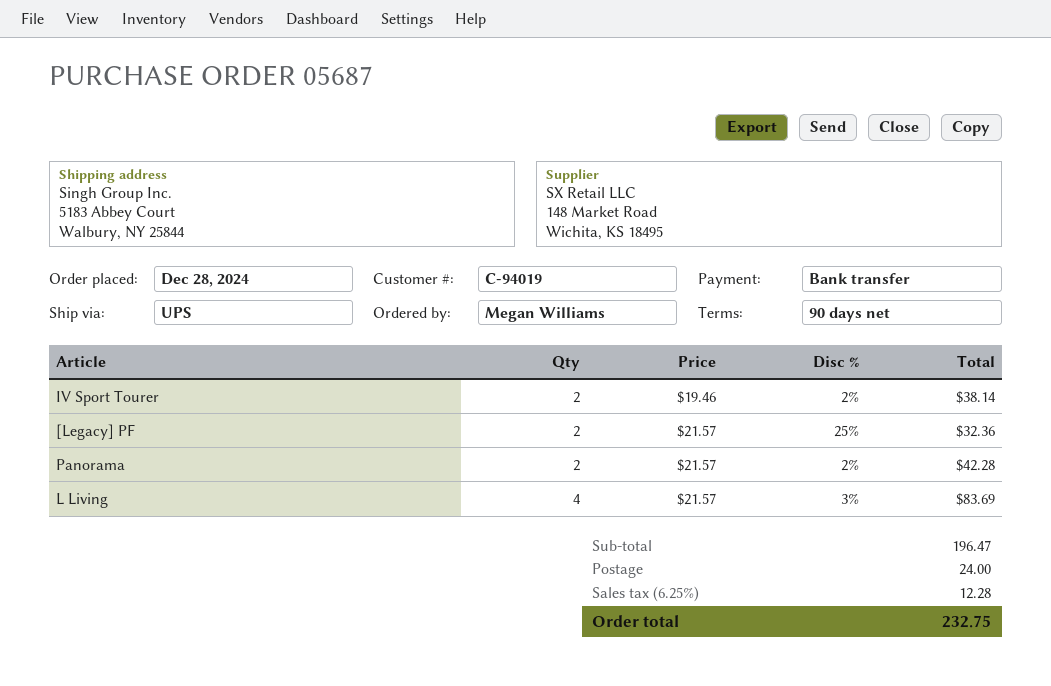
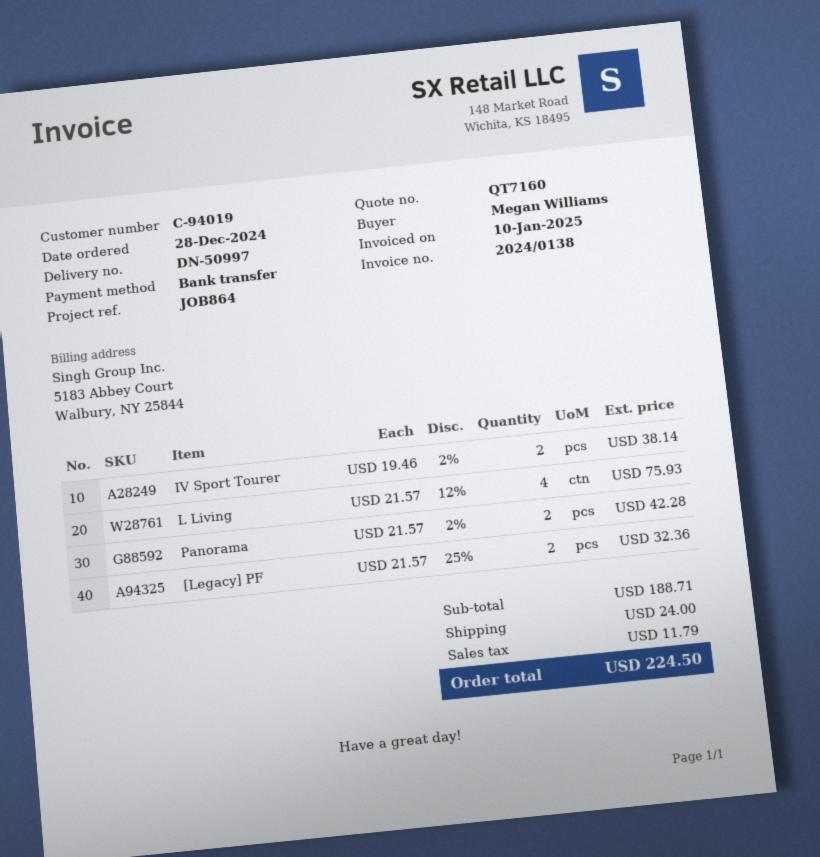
L Living: 4 x 21.57 - 3% = 83.69 -> 4 x 21.57 - 12% = 75.93
subtotal: 196.47 -> 188.71
tax: 12.28 -> 11.79
total: 232.75 -> 224.50

